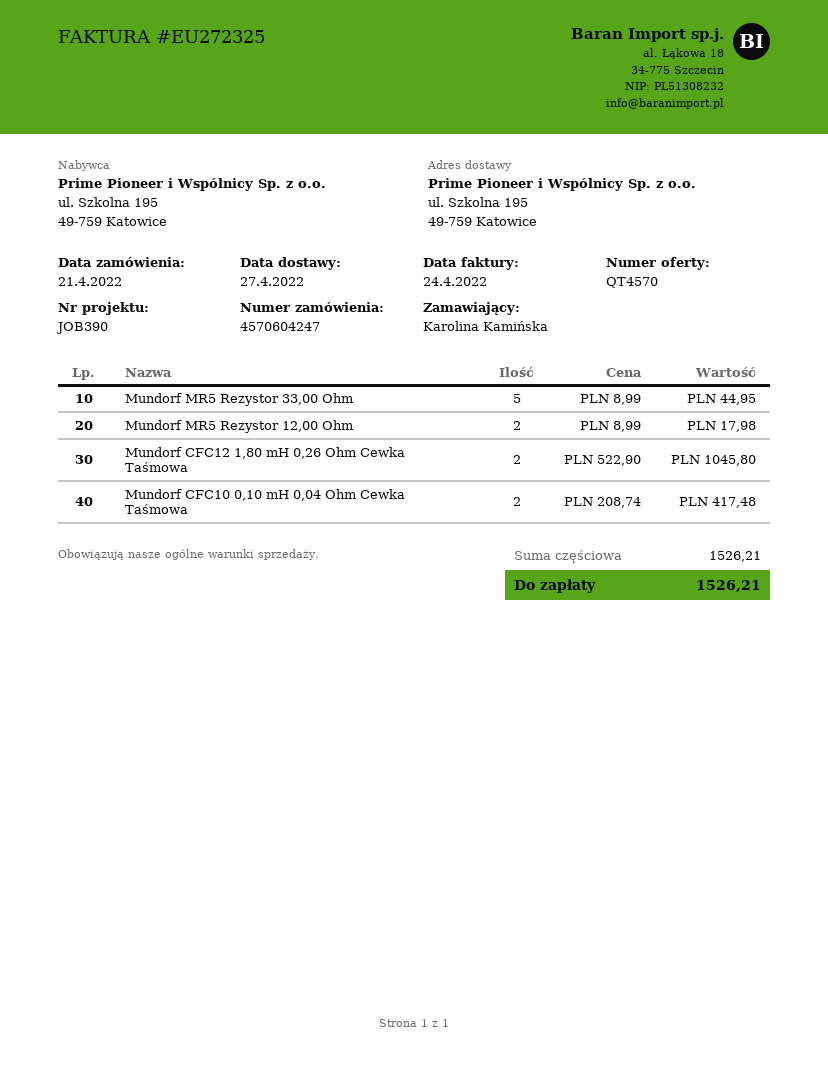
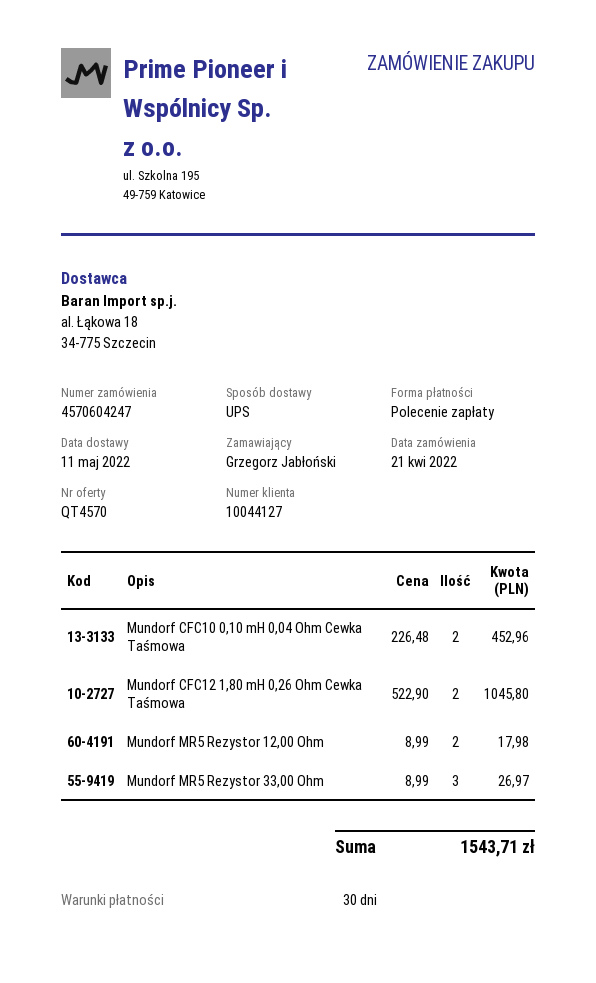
delivery date: 2022-04-27 -> 2022-05-11
ordered by: Karolina Kamińska -> Grzegorz Jabłoński
Mundorf MR5 Rezystor 33,00 Ohm: 5 x 8.99 = 44.95 -> 3 x 8.99 = 26.97
Mundorf CFC10 0,10 mH 0,04 Ohm Cewka Taśmowa: 2 x 208.74 = 417.48 -> 2 x 226.48 = 452.96
total: 1526.21 -> 1543.71

